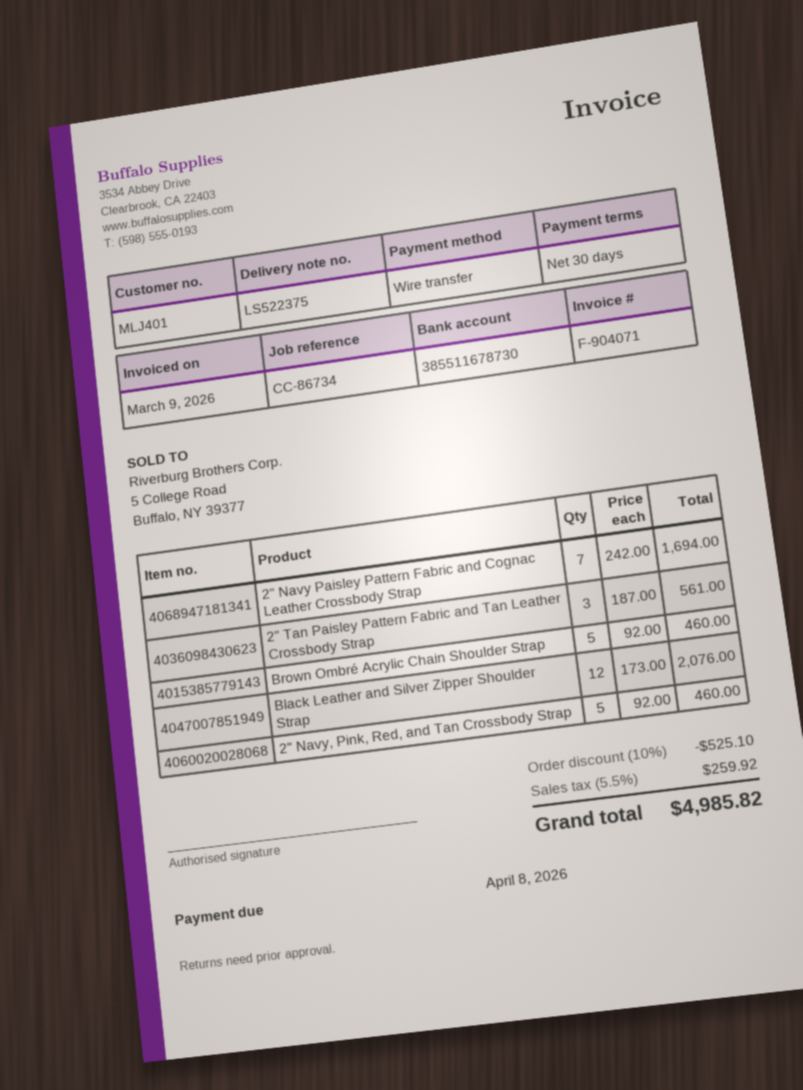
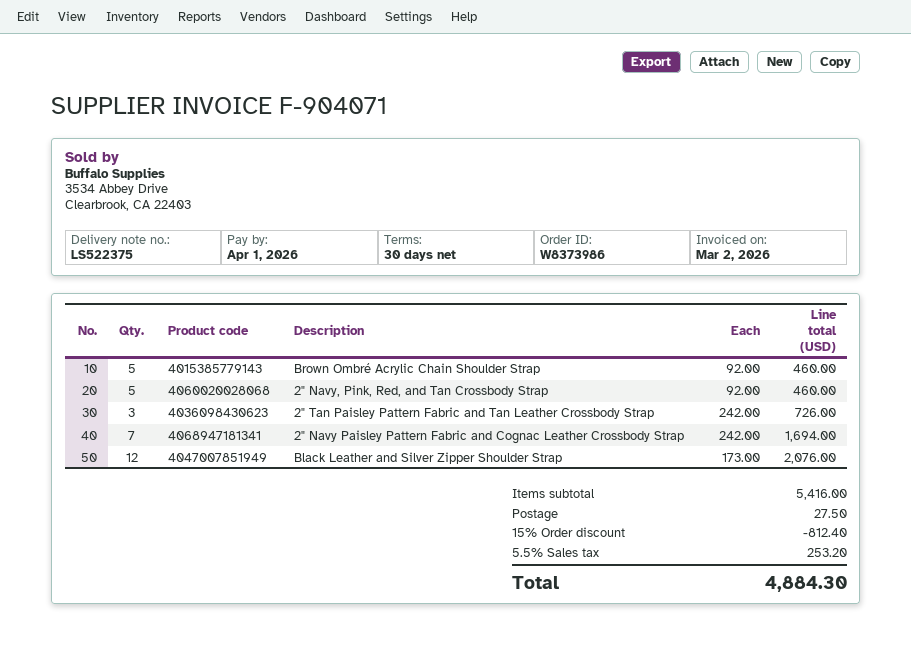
invoice date: 2026-03-09 -> 2026-03-02
due date: 2026-04-08 -> 2026-04-01
2" Tan Paisley Pattern Fabric and Tan Leather Crossbody Strap: 3 x 187.00 = 561.00 -> 3 x 242.00 = 726.00
discount: 10% = 525.10 -> 15% = 812.40
shipping: none -> 27.50
tax: 5.5% = 259.92 -> 5.5% = 253.20
total: 4985.82 -> 4884.30

